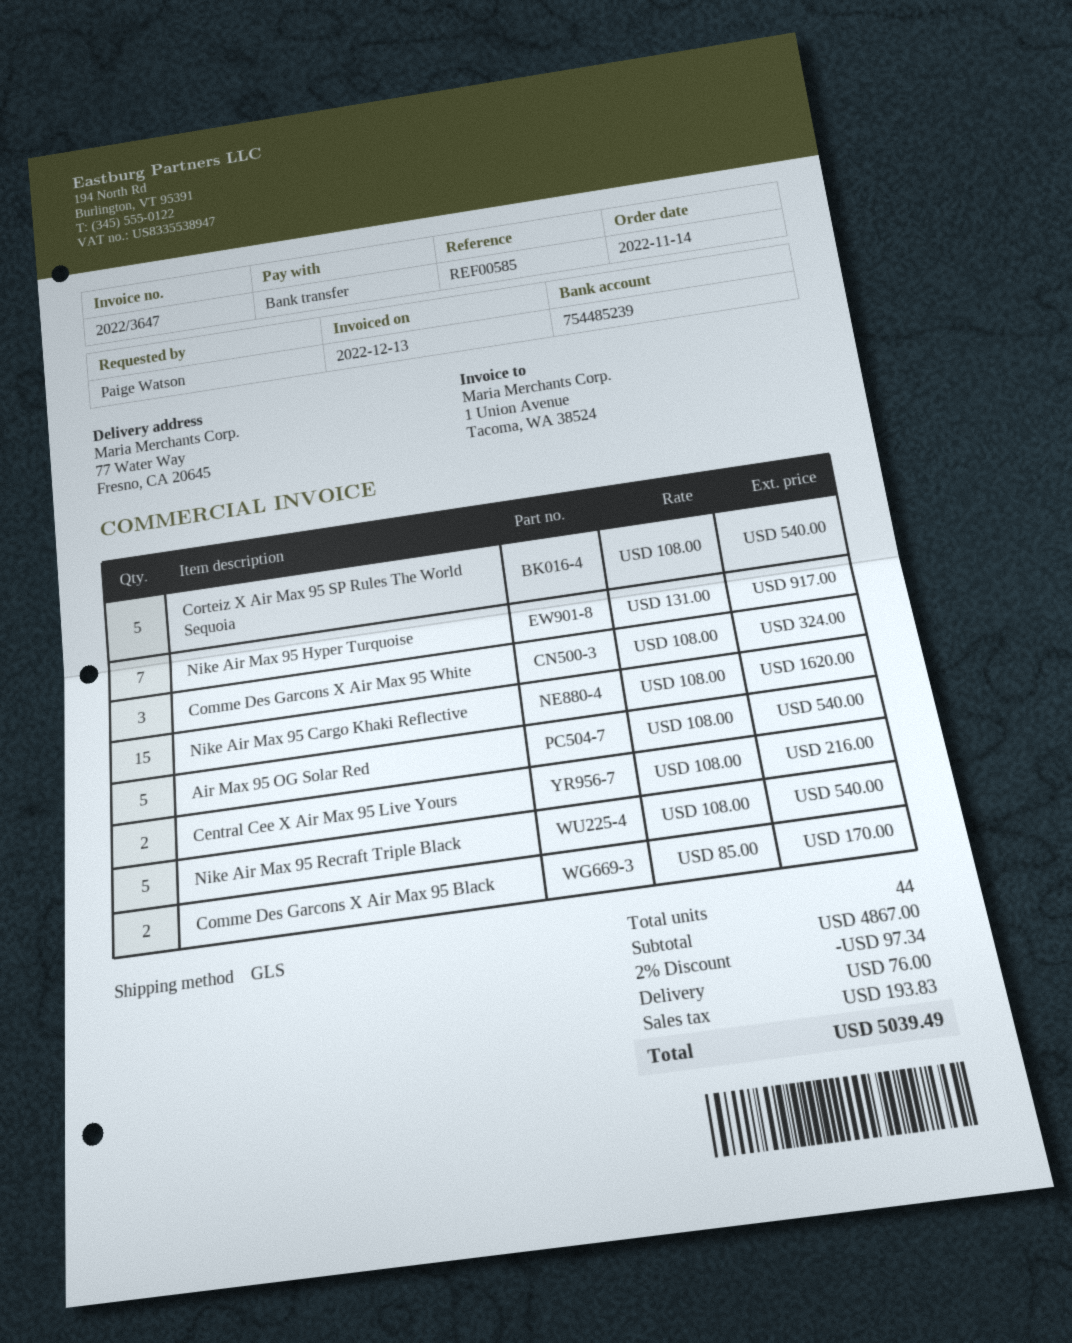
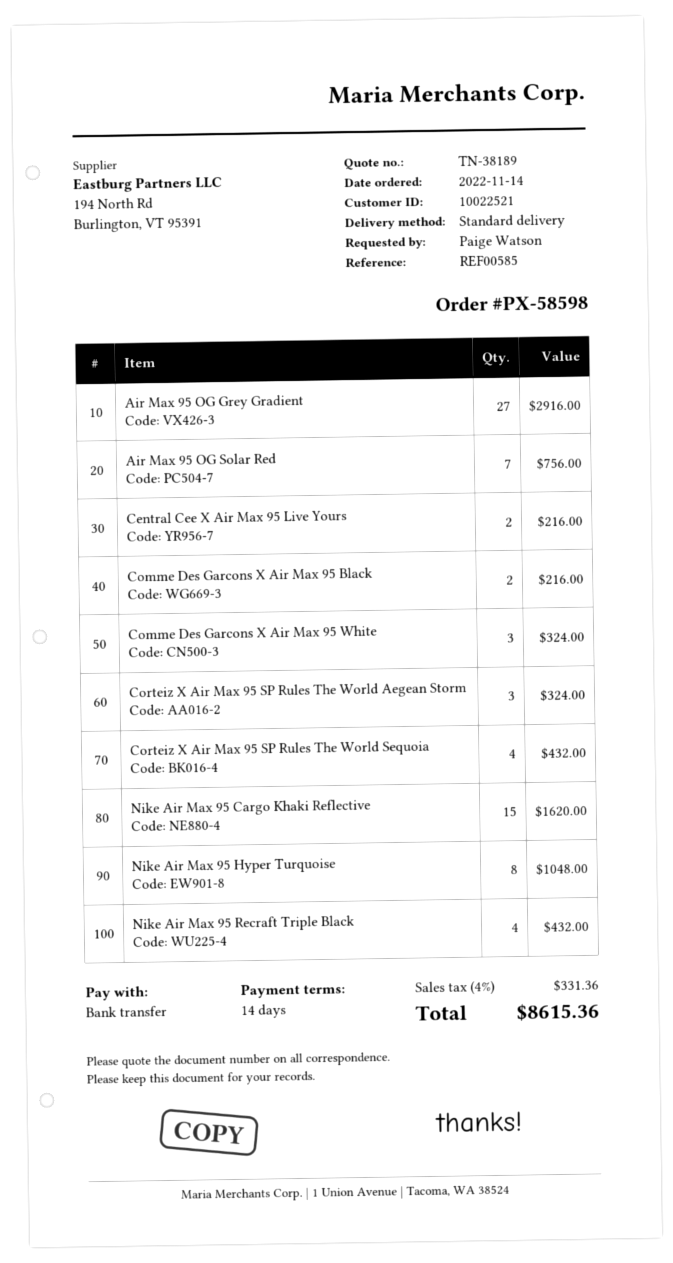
shipping method: GLS -> standard
Corteiz X Air Max 95 SP Rules The World Sequoia: 5 for 540.00 -> 4 for 432.00
Nike Air Max 95 Hyper Turquoise: 7 for 917.00 -> 8 for 1048.00
Air Max 95 OG Solar Red: 5 for 540.00 -> 7 for 756.00
Nike Air Max 95 Recraft Triple Black: 5 for 540.00 -> 4 for 432.00
Comme Des Garcons X Air Max 95 Black: 2 for 170.00 -> 2 for 216.00
Air Max 95 OG Grey Gradient: none -> 27 for 2916.00
Corteiz X Air Max 95 SP Rules The World Aegean Storm: none -> 3 for 324.00
discount: 2% = 97.34 -> none
shipping: 76.00 -> none
tax: 193.83 -> 331.36
total: 5039.49 -> 8615.36

